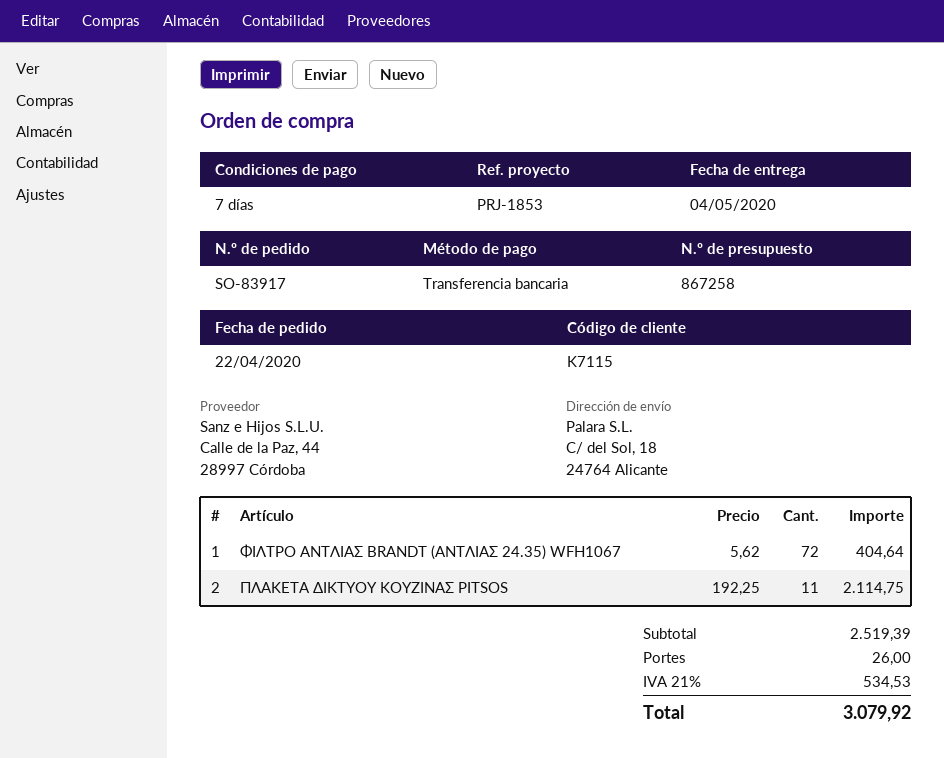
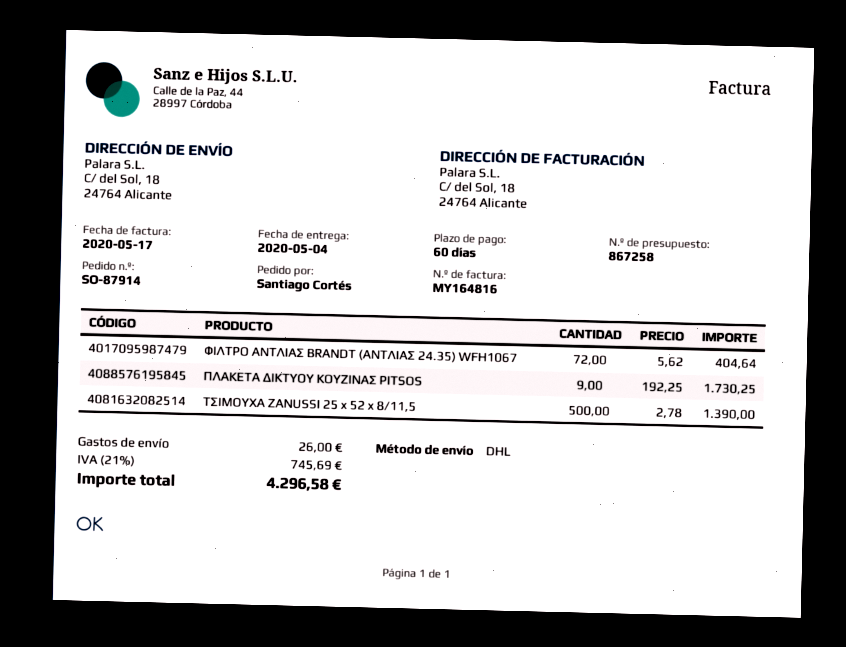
order number: SO-83917 -> SO-87914
payment terms: 7 days -> 60 days
ΠΛΑΚΕΤΑ ΔΙΚΤΥΟΥ ΚΟΥΖΙΝΑΣ PITSOS: 11 x 192.25 = 2114.75 -> 9 x 192.25 = 1730.25
ΤΣΙΜΟΥΧΑ ZANUSSI 25 x 52 x 8/11,5: none -> 500 x 2.78 = 1390.00
tax: 21% = 534.53 -> 21% = 745.69
total: 3079.92 -> 4296.58

